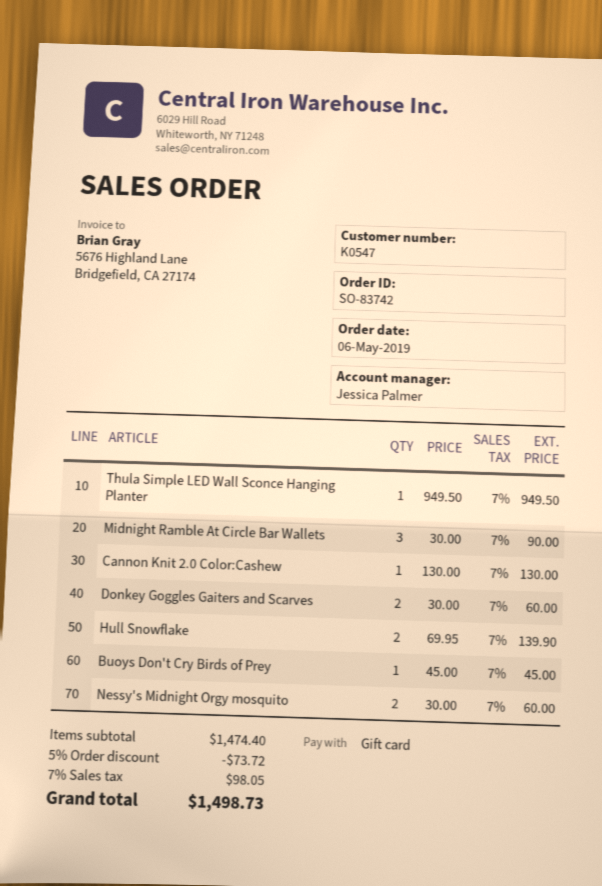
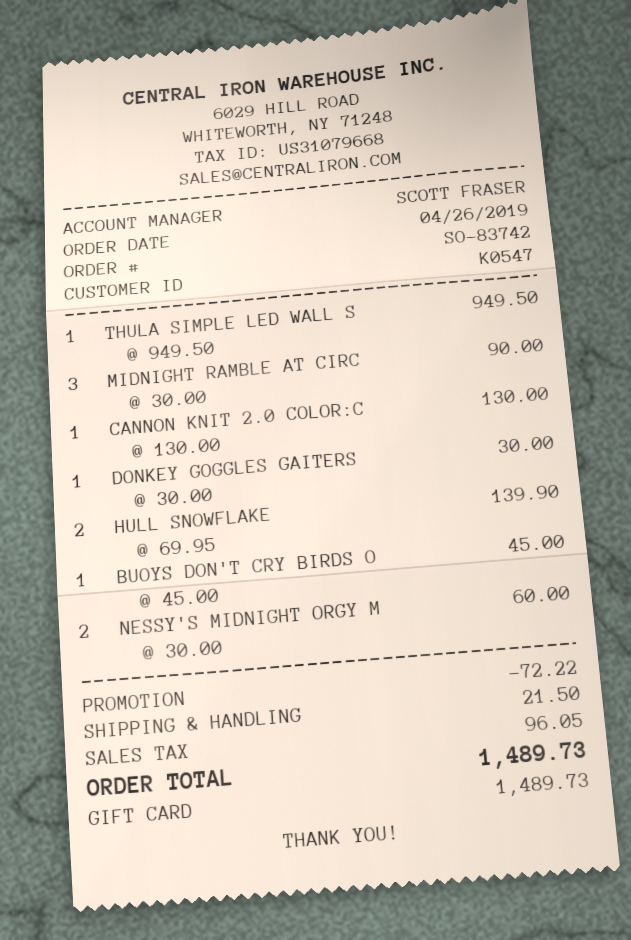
order date: 2019-05-06 -> 2019-04-26
sales rep: Jessica Palmer -> SCOTT FRASER
Donkey Goggles Gaiters and Scarves: 2 x 30.00 = 60.00 -> 1 x 30.00 = 30.00
discount: 73.72 -> 72.22
shipping: none -> 21.50
tax: 98.05 -> 96.05
total: 1498.73 -> 1489.73

